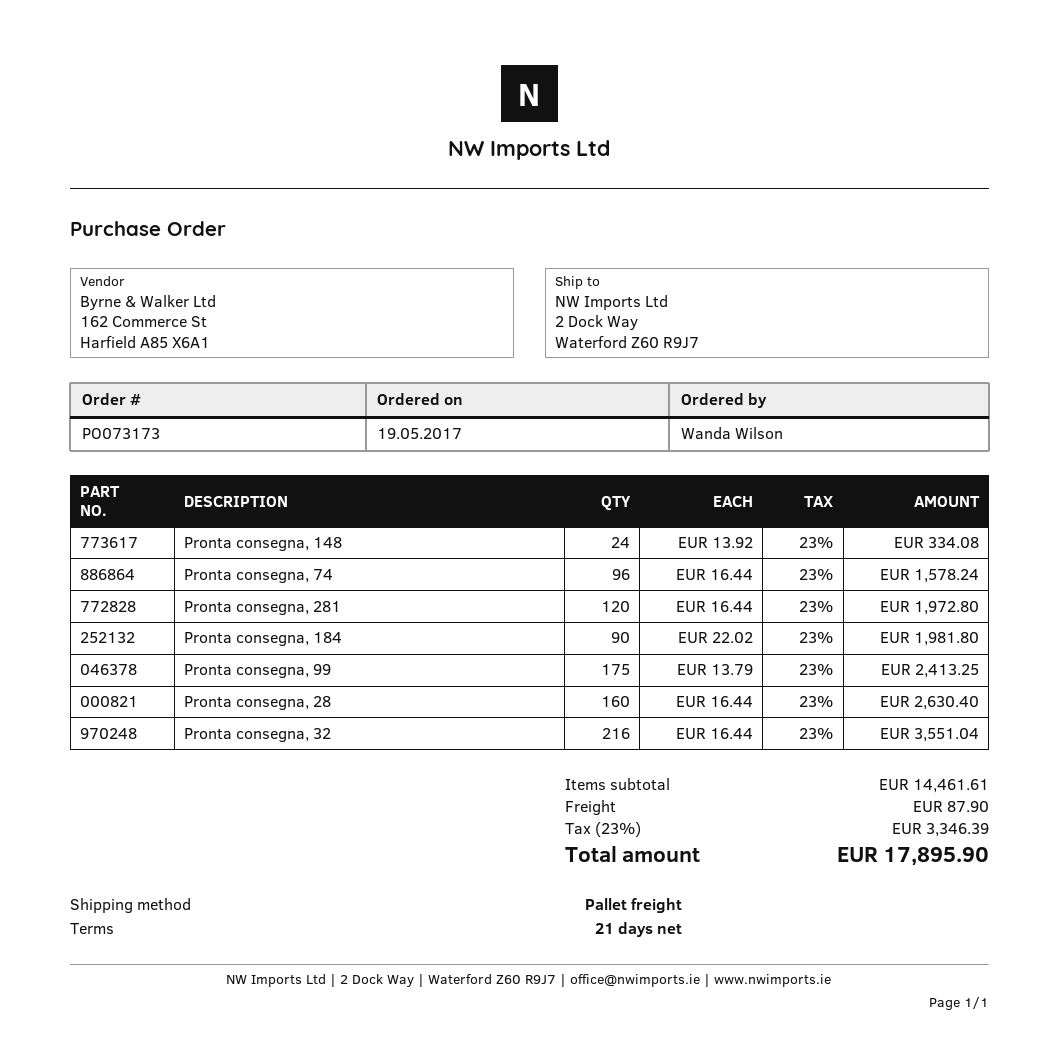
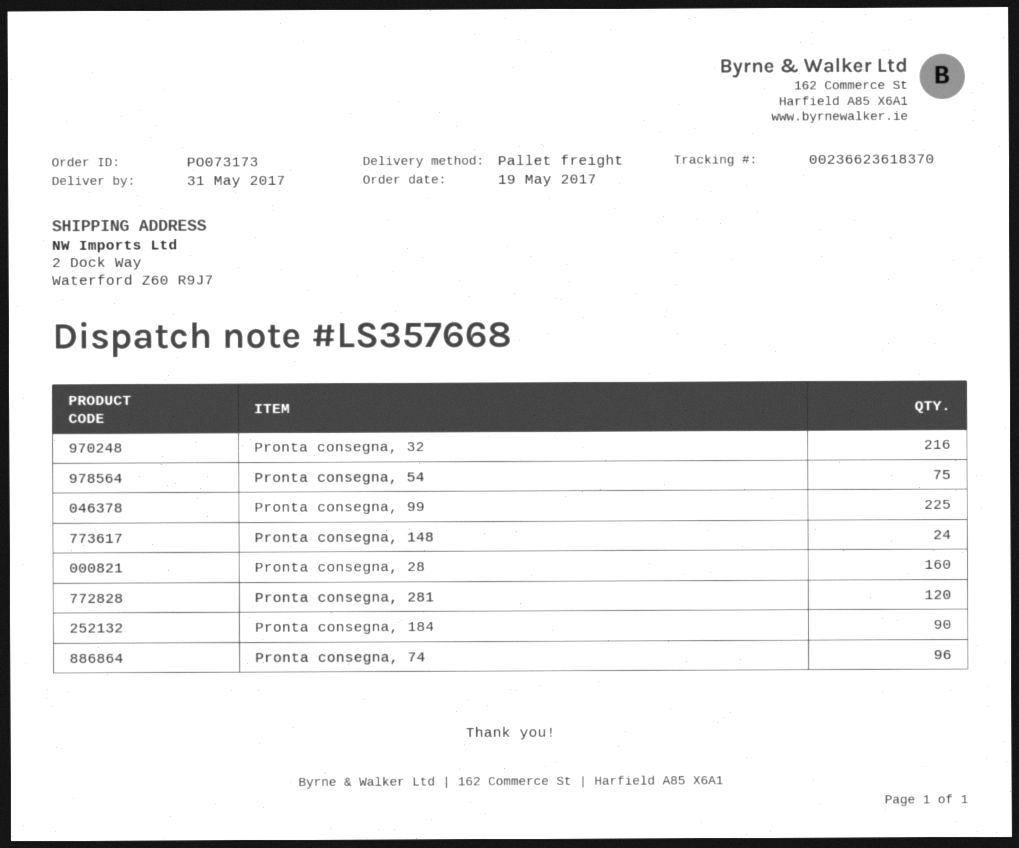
Pronta consegna, 99: 175 -> 225
Pronta consegna, 54: none -> 75

